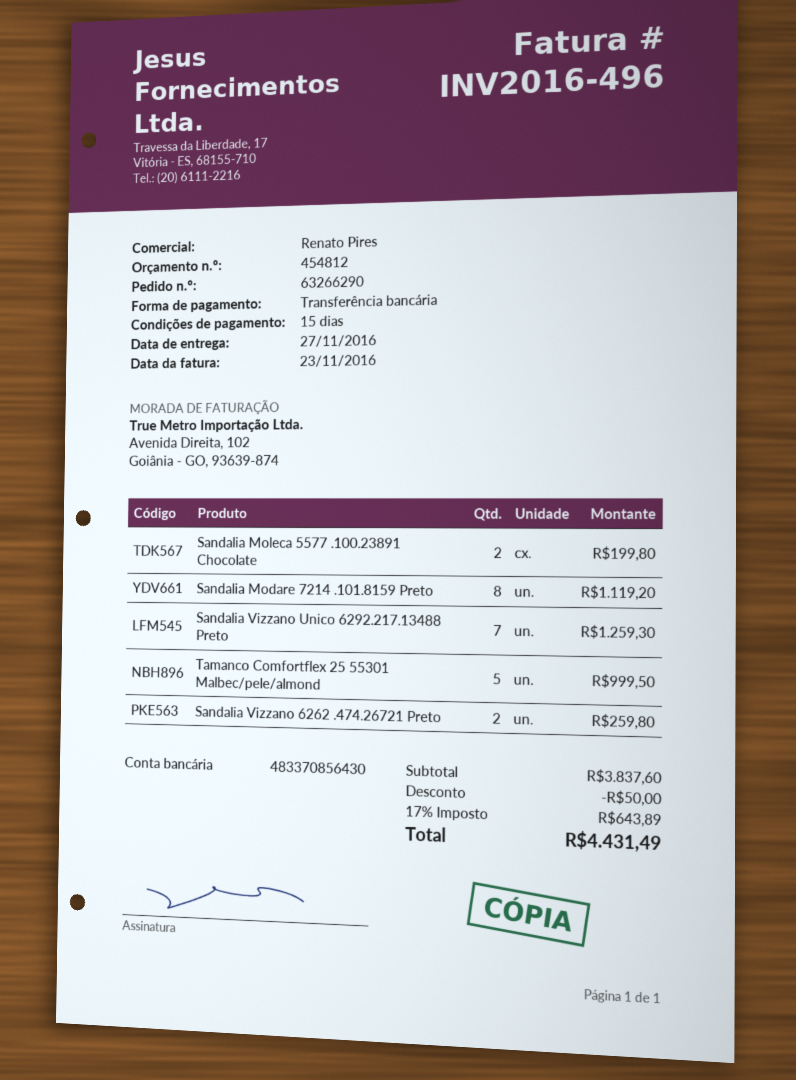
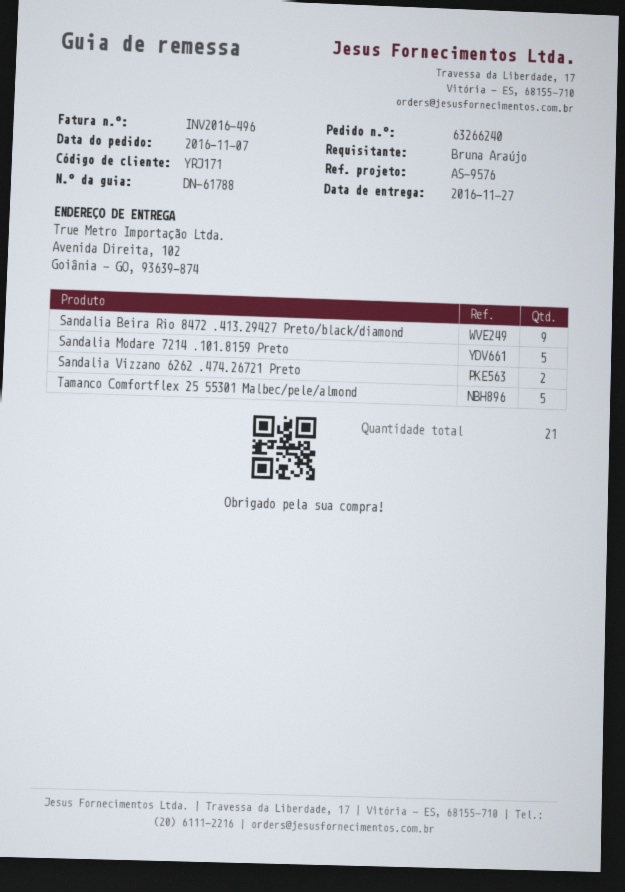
order number: 63266290 -> 63266240
Sandalia Moleca 5577 .100.23891 Chocolate: 2 -> none
Sandalia Modare 7214 .101.8159 Preto: 8 -> 5
Sandalia Vizzano Unico 6292.217.13488 Preto: 7 -> none
Sandalia Beira Rio 8472 .413.29427 Preto/black/diamond: none -> 9

